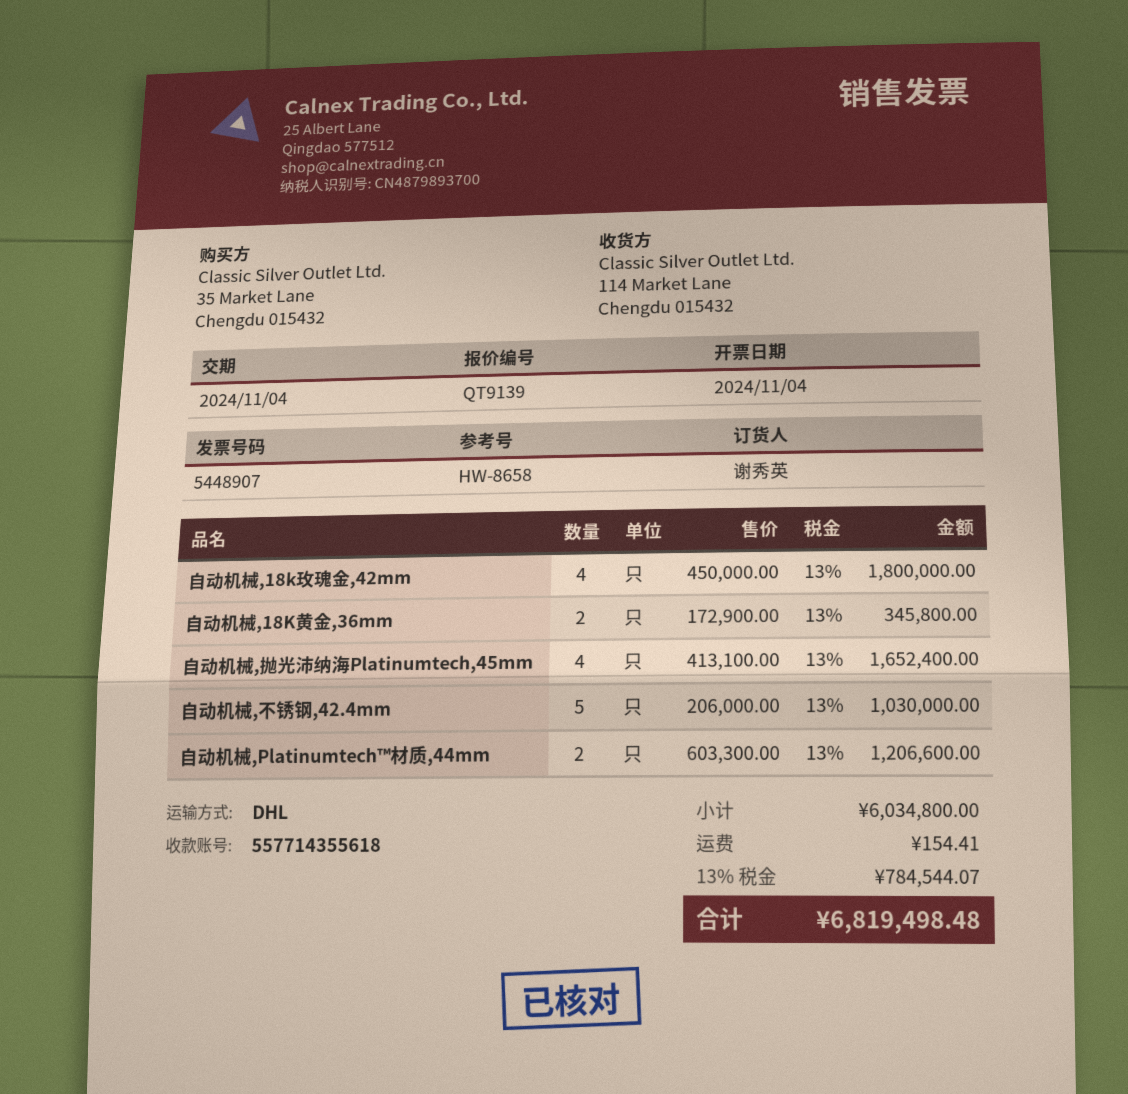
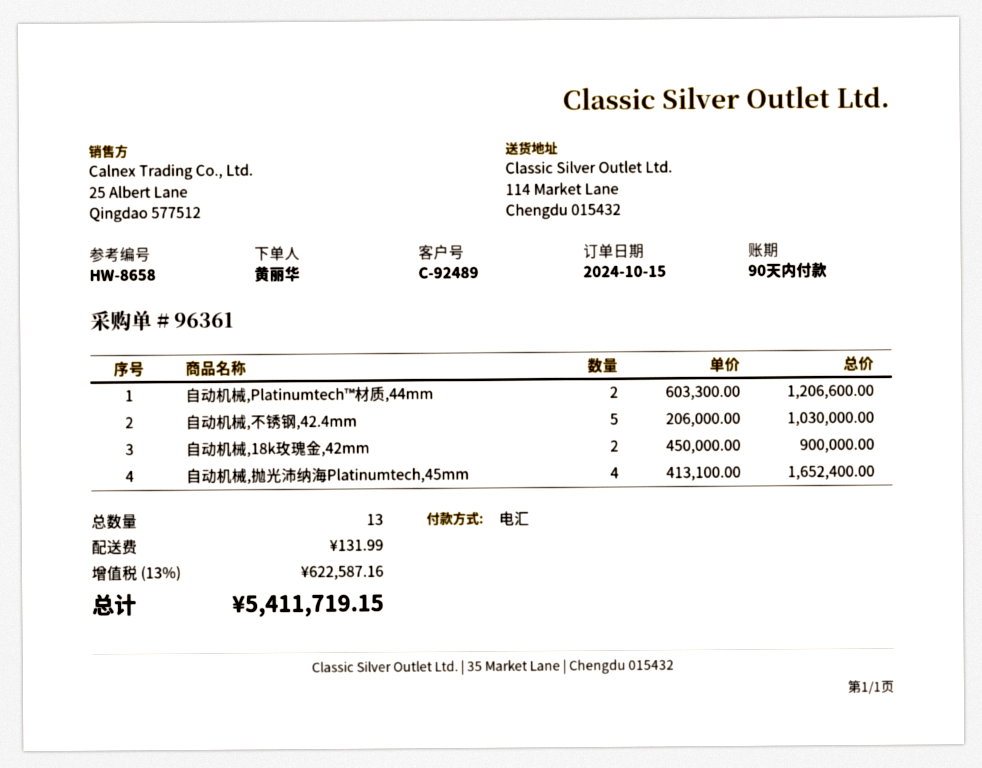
ordered by: 谢秀英 -> 黄丽华
自动机械,18k玫瑰金,42mm: 4 x 450000.00 = 1800000.00 -> 2 x 450000.00 = 900000.00
自动机械,18K黄金,36mm: 2 x 172900.00 = 345800.00 -> none
shipping: 154.41 -> 131.99
tax: 13% = 784544.07 -> 13% = 622587.16
total: 6819498.48 -> 5411719.15

